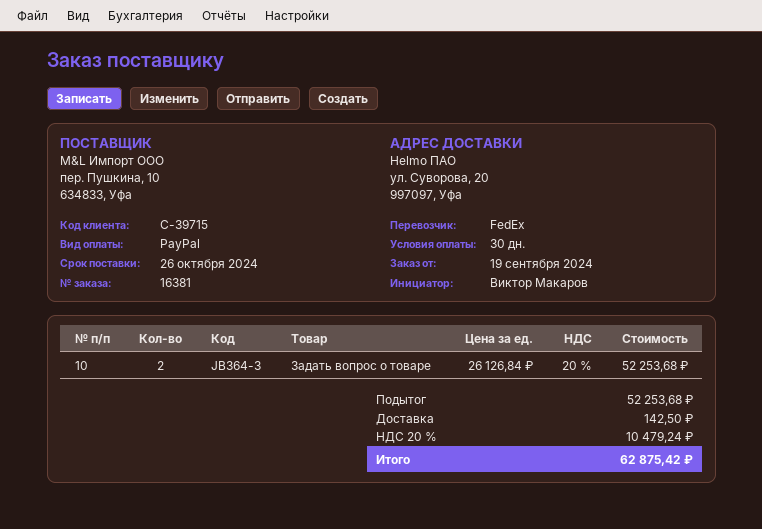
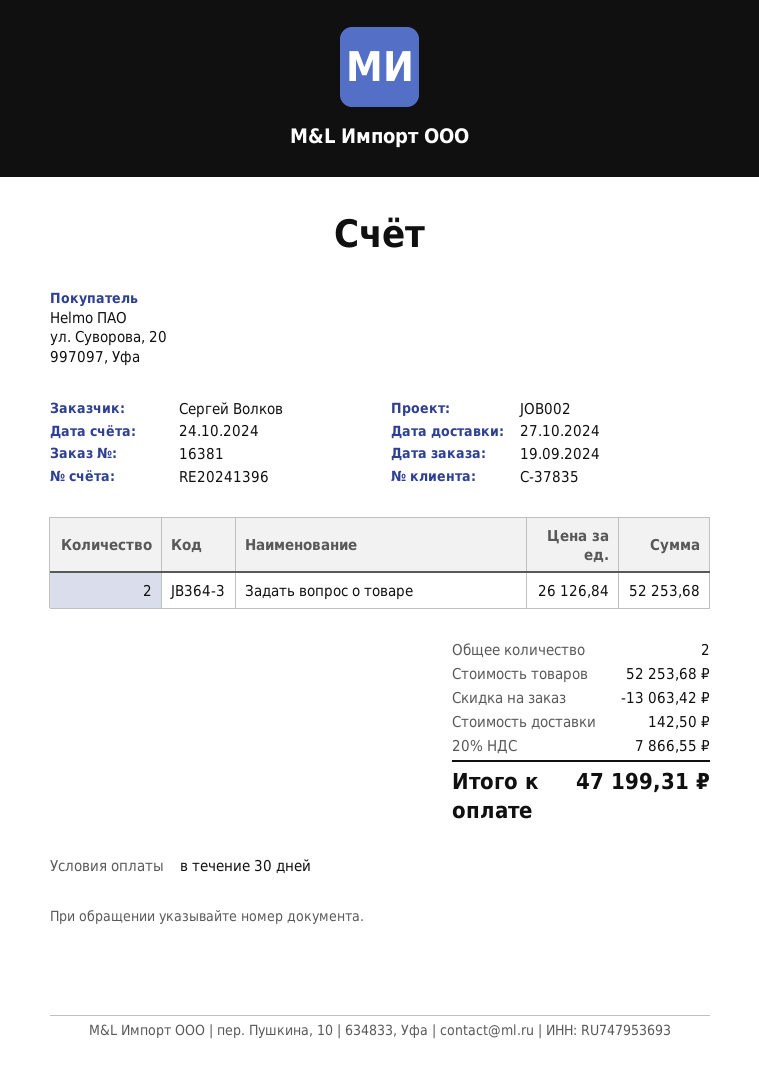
delivery date: 2024-10-26 -> 2024-10-27
customer number: C-39715 -> C-37835
ordered by: Виктор Макаров -> Сергей Волков
discount: none -> 13063.42
tax: 20% = 10479.24 -> 20% = 7866.55
total: 62875.42 -> 47199.31

